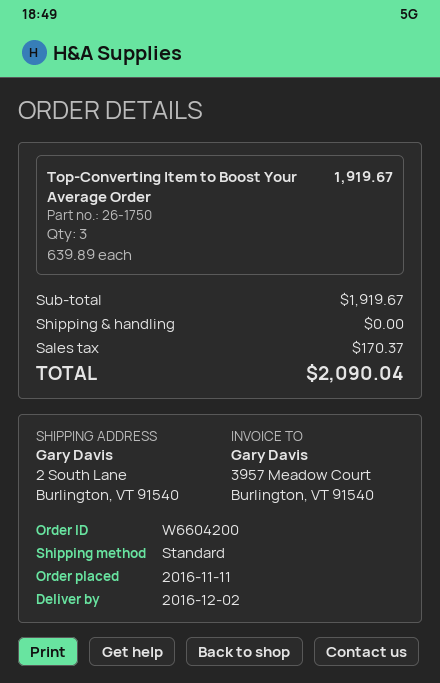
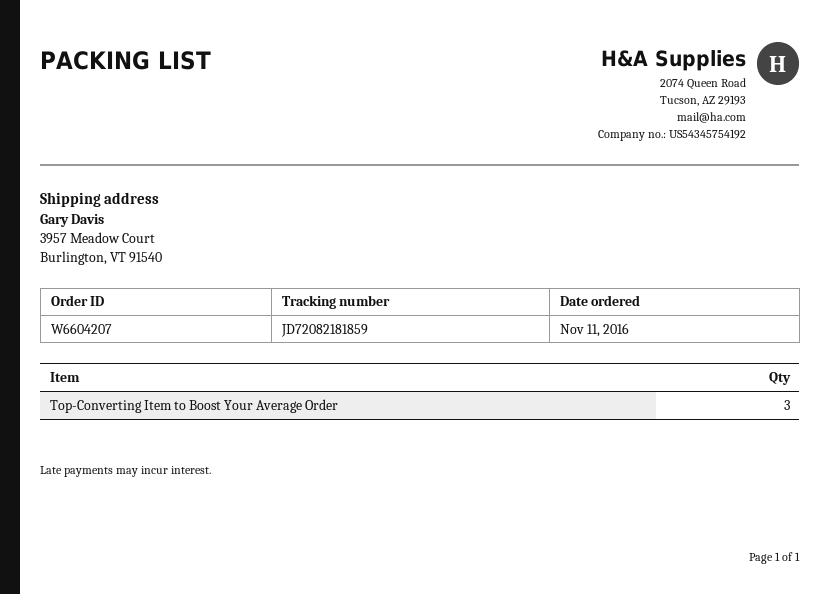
order number: W6604200 -> W6604207
ship to: 2 South Lane, Burlington, VT 91540 -> 3957 Meadow Court, Burlington, VT 91540

